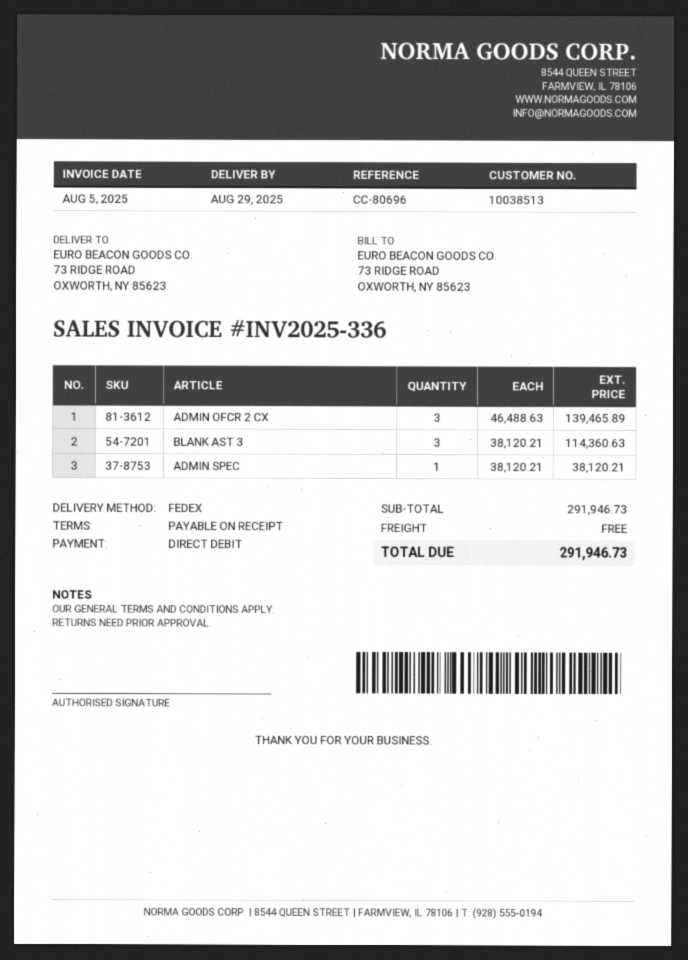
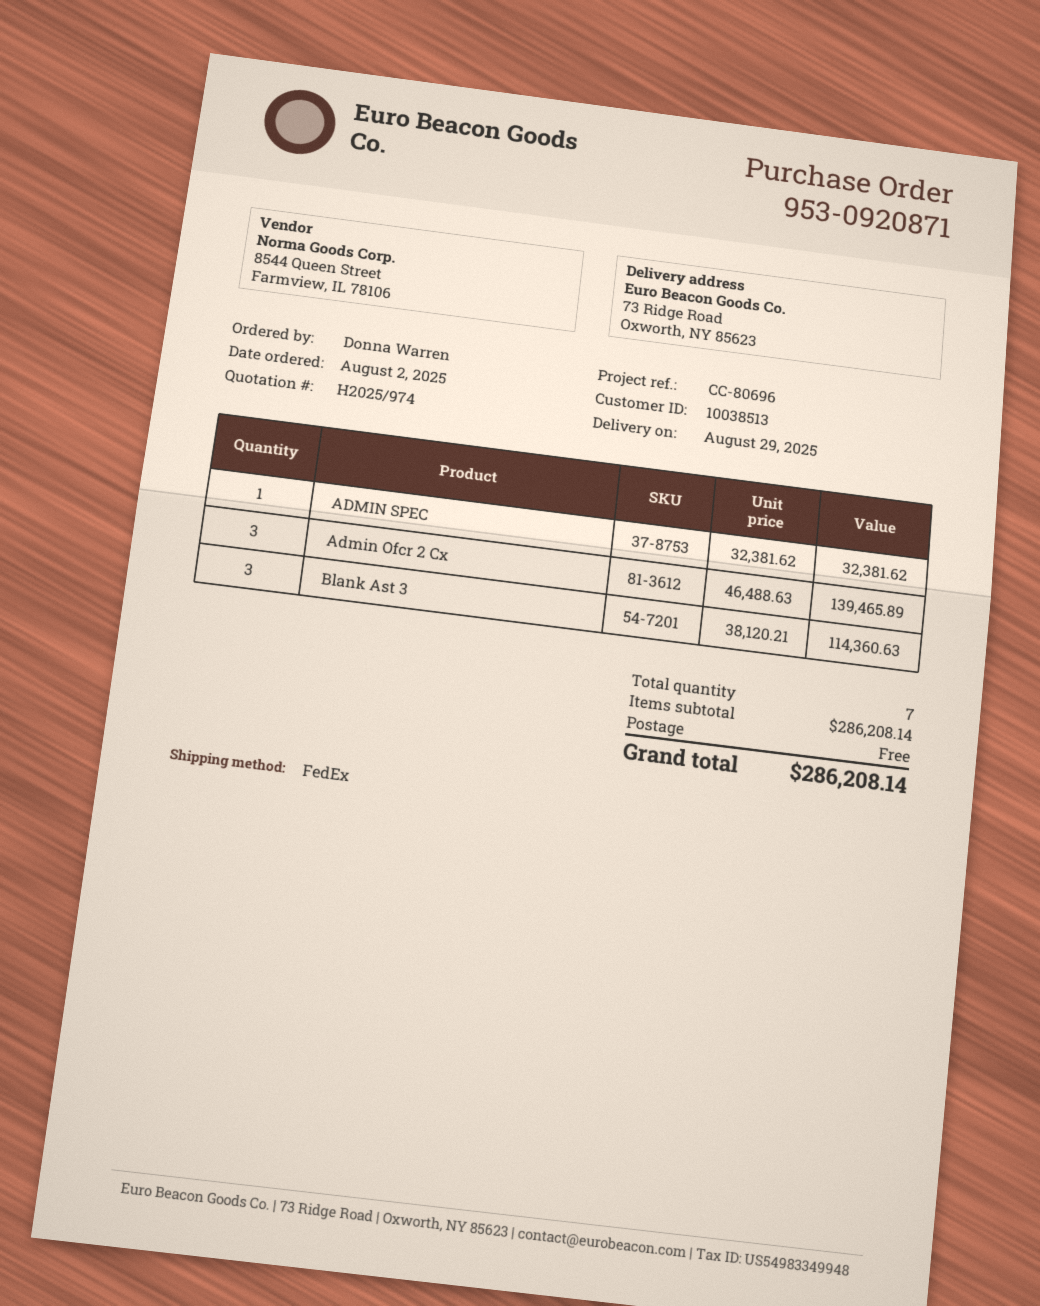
ADMIN SPEC: 1 x 38120.21 = 38120.21 -> 1 x 32381.62 = 32381.62
subtotal: 291946.73 -> 286208.14
total: 291946.73 -> 286208.14

